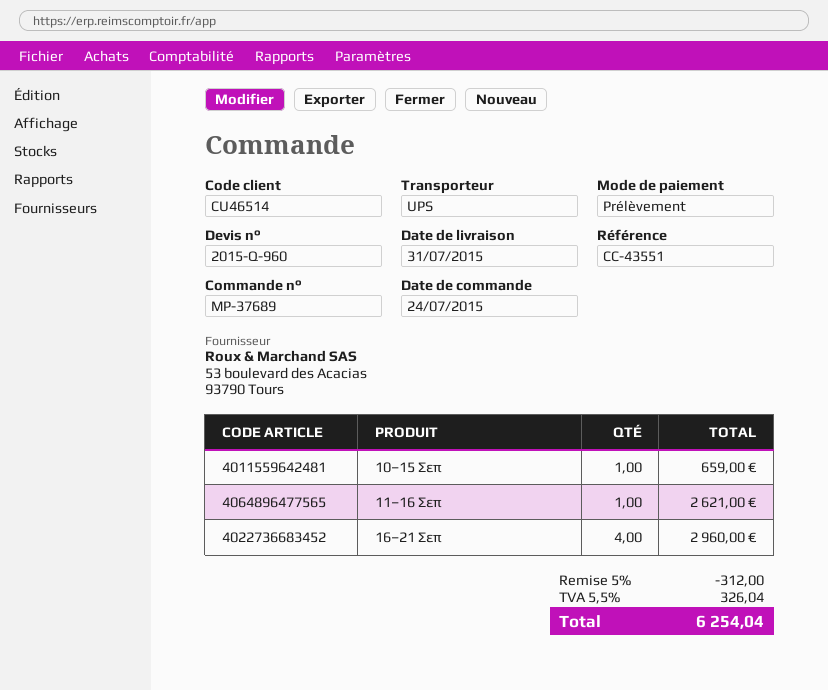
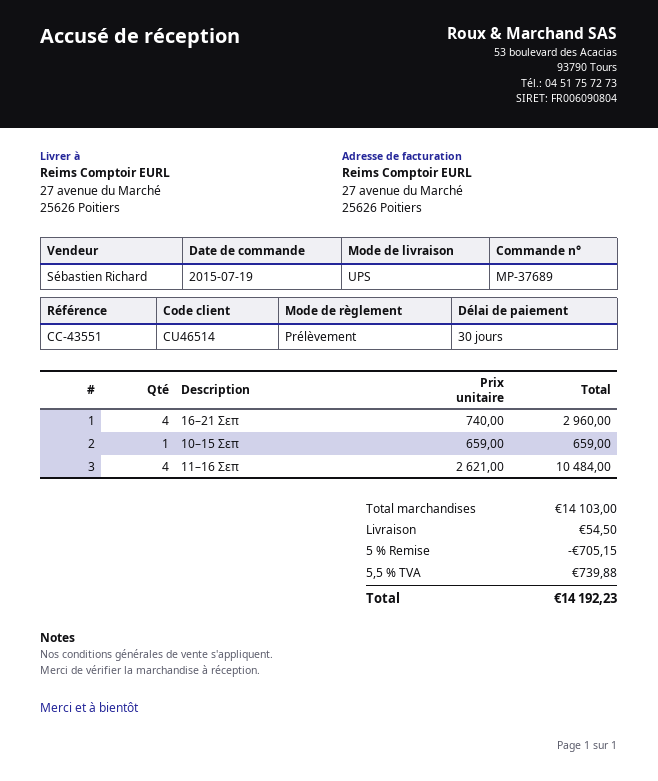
order date: 2015-07-24 -> 2015-07-19
11–16 Σεπ: 1 for 2621.00 -> 4 for 10484.00
discount: 5% = 312.00 -> 5% = 705.15
shipping: none -> 54.50
tax: 5.5% = 326.04 -> 5.5% = 739.88
total: 6254.04 -> 14192.23

